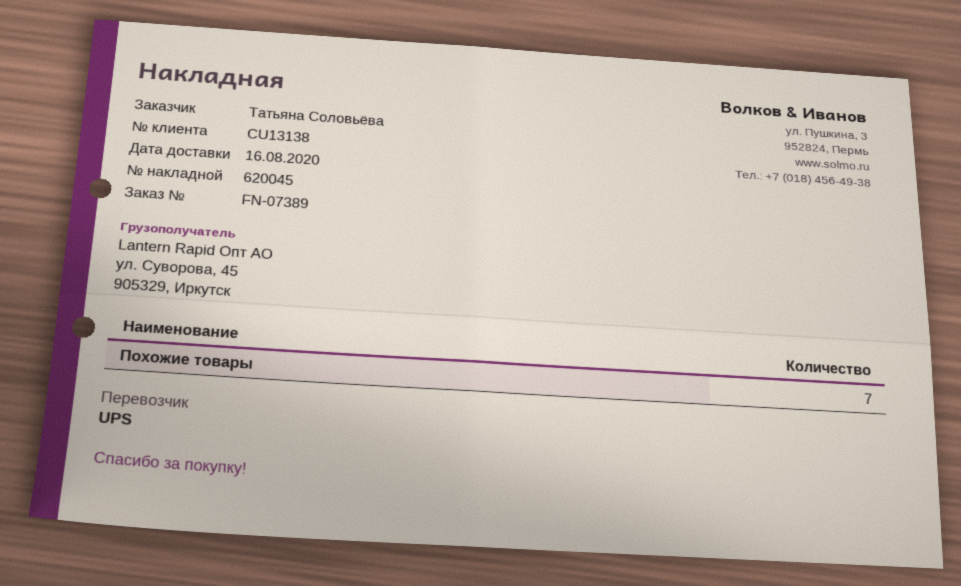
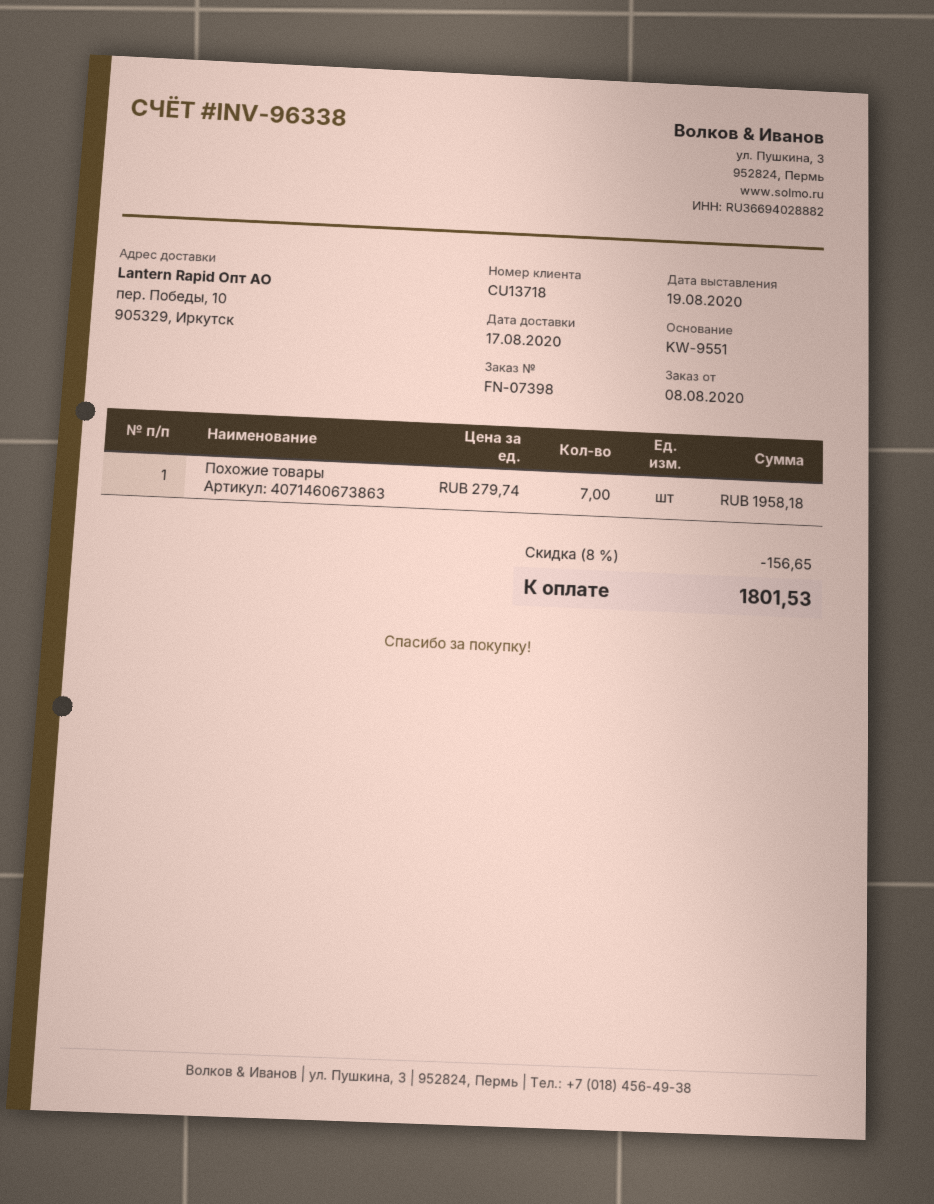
order number: FN-07389 -> FN-07398
delivery date: 2020-08-16 -> 2020-08-17
customer number: CU13138 -> CU13718
ship to: ул. Суворова, 45, 905329, Иркутск -> пер. Победы, 10, 905329, Иркутск

